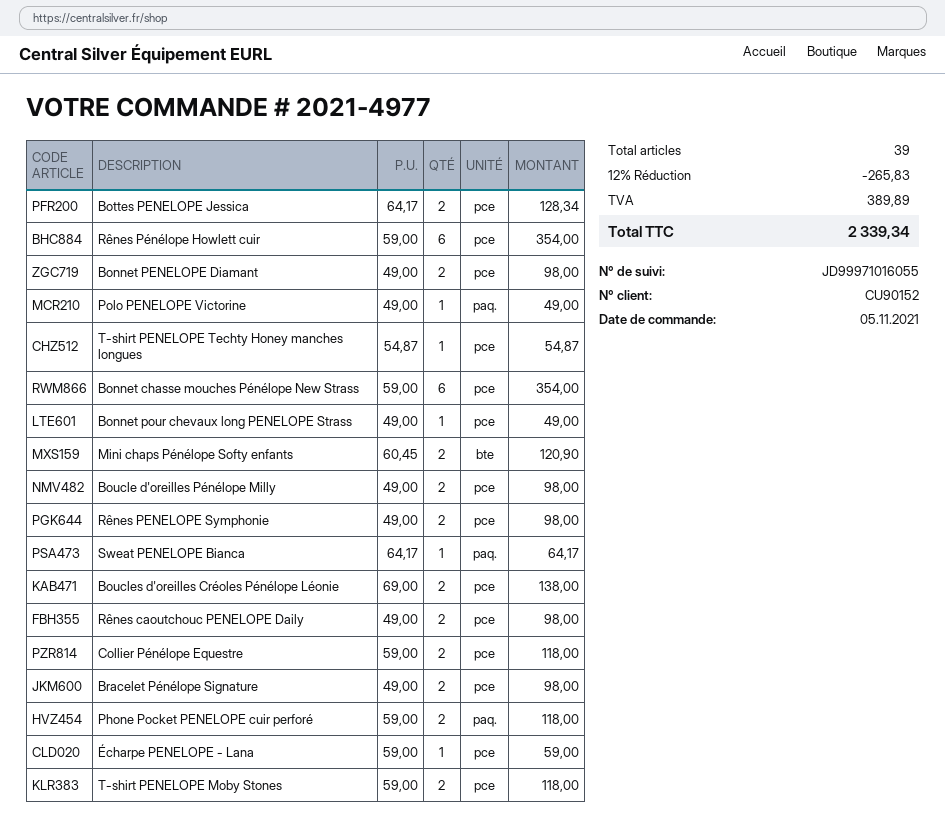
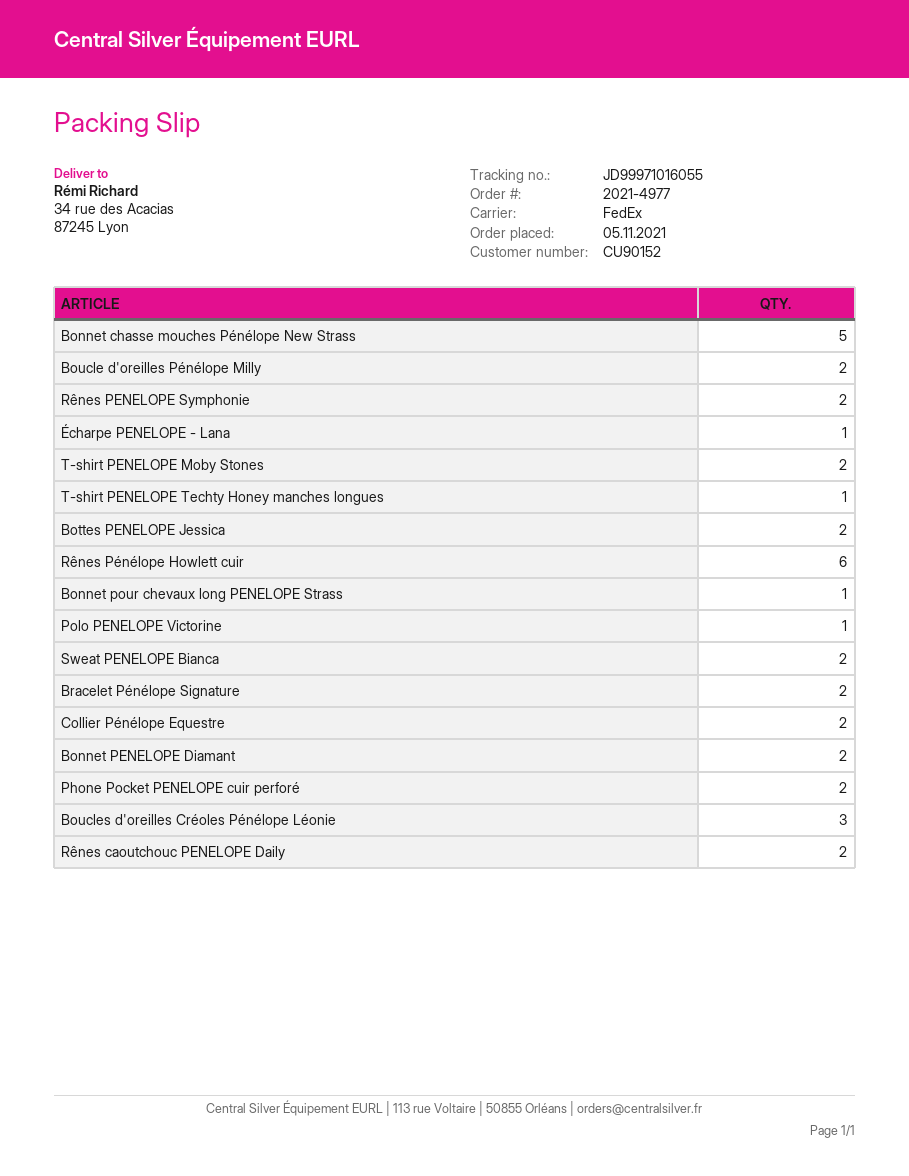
Bonnet chasse mouches Pénélope New Strass: 6 -> 5
Mini chaps Pénélope Softy enfants: 2 -> none
Sweat PENELOPE Bianca: 1 -> 2
Boucles d'oreilles Créoles Pénélope Léonie: 2 -> 3

